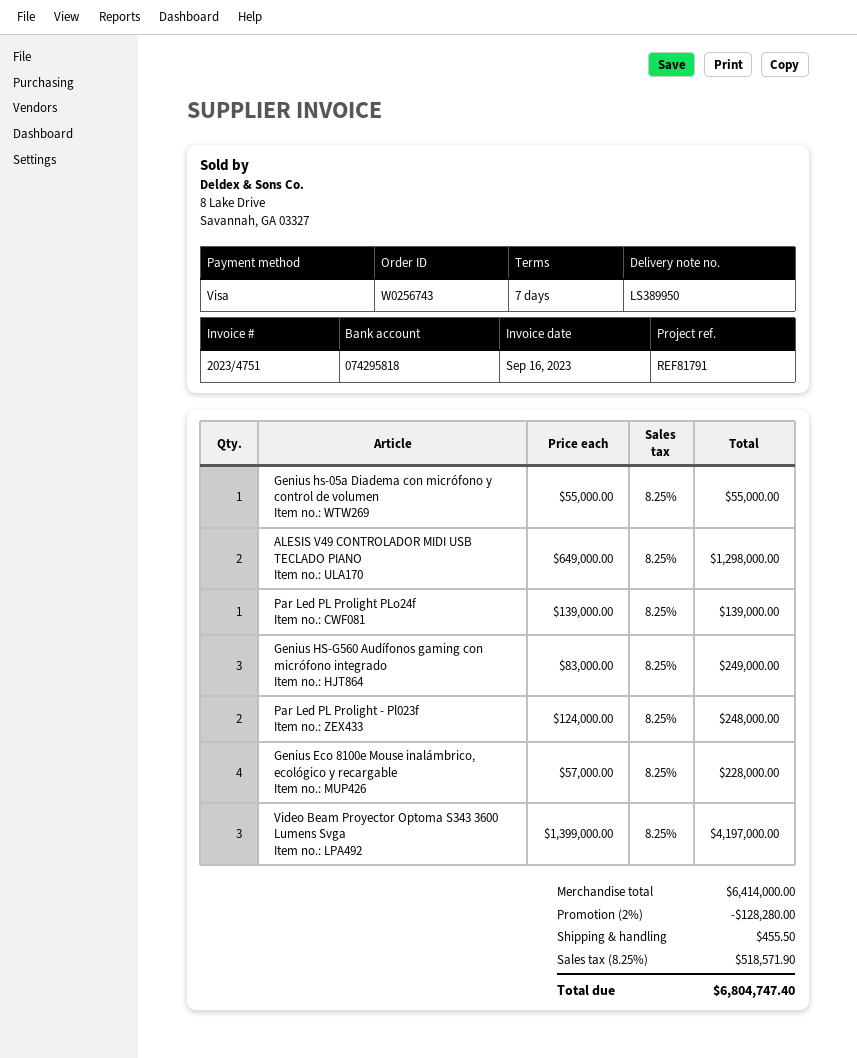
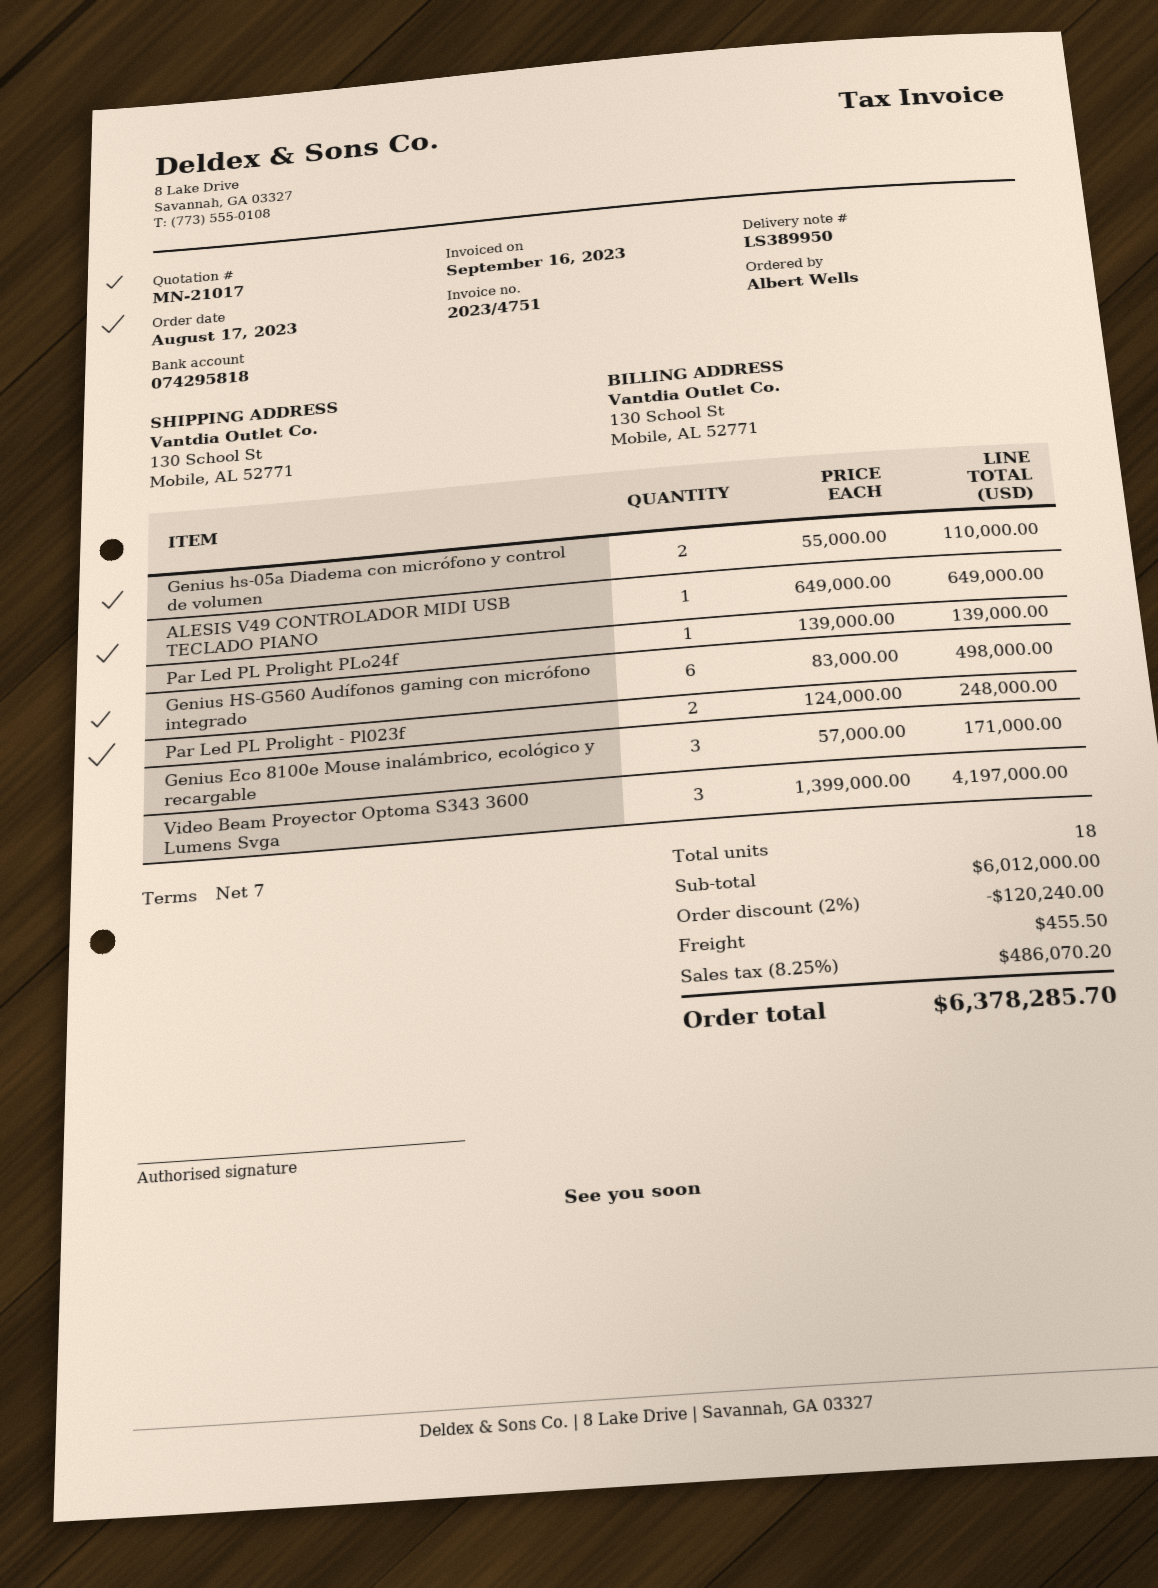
Genius hs-05a Diadema con micrófono y control de volumen: 1 x 55000.00 = 55000.00 -> 2 x 55000.00 = 110000.00
ALESIS V49 CONTROLADOR MIDI USB TECLADO PIANO: 2 x 649000.00 = 1298000.00 -> 1 x 649000.00 = 649000.00
Genius HS-G560 Audífonos gaming con micrófono integrado: 3 x 83000.00 = 249000.00 -> 6 x 83000.00 = 498000.00
Genius Eco 8100e Mouse inalámbrico, ecológico y recargable: 4 x 57000.00 = 228000.00 -> 3 x 57000.00 = 171000.00
subtotal: 6414000.00 -> 6012000.00
discount: 2% = 128280.00 -> 2% = 120240.00
tax: 8.25% = 518571.90 -> 8.25% = 486070.20
total: 6804747.40 -> 6378285.70

